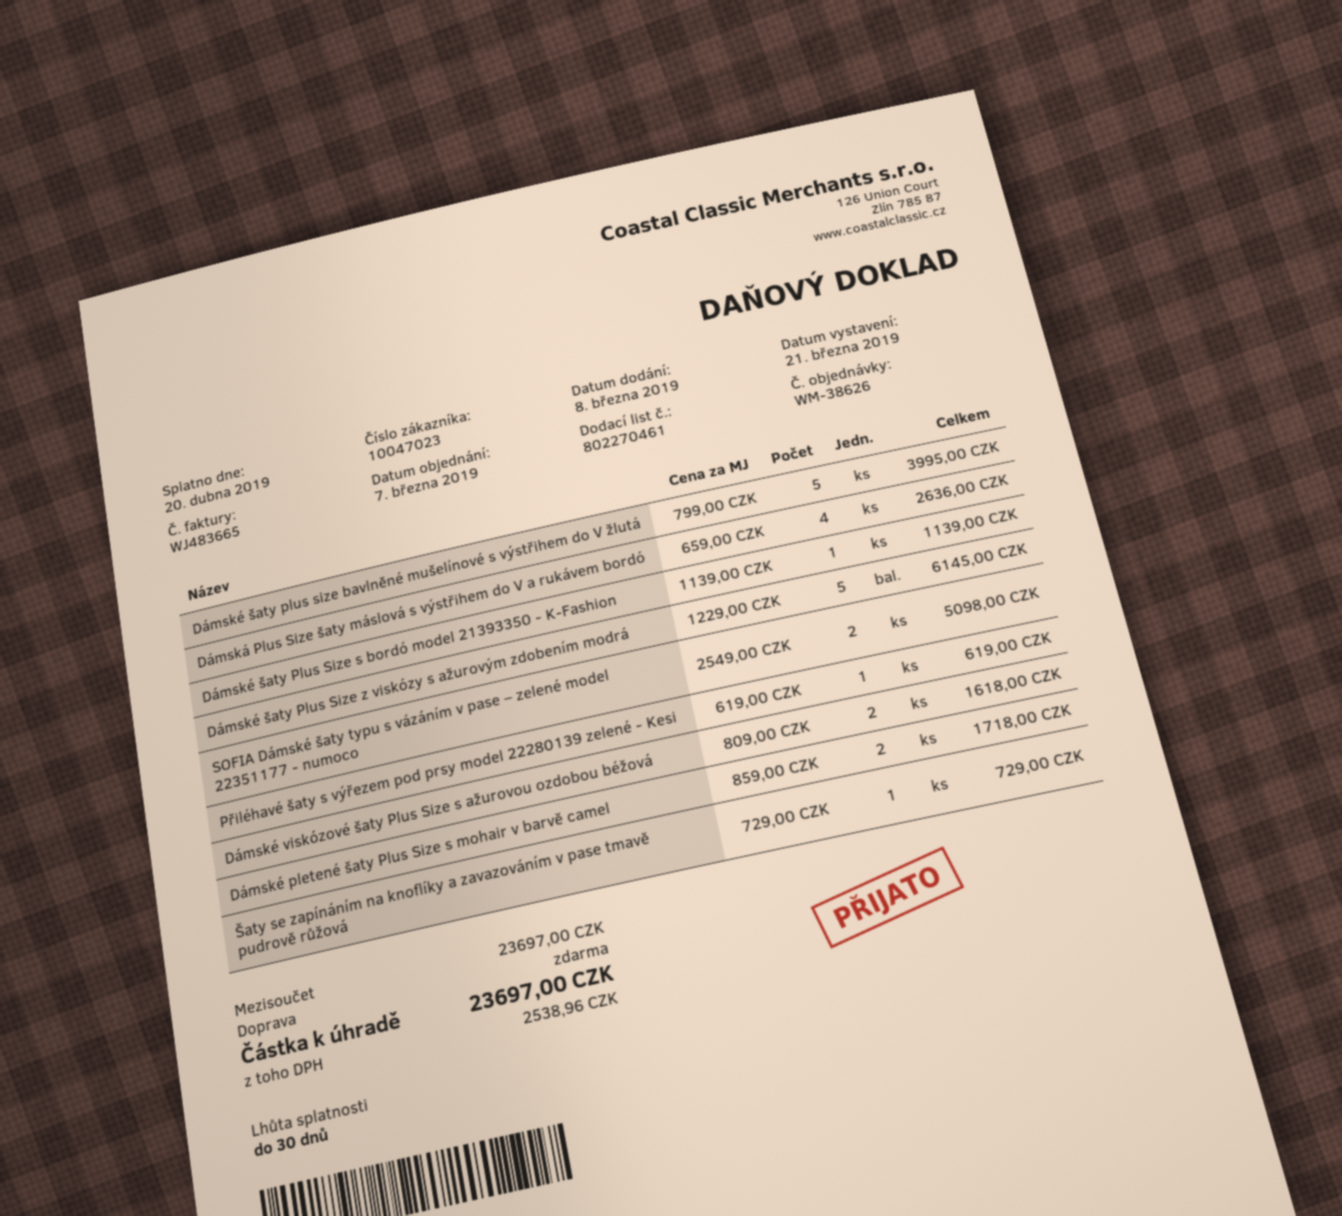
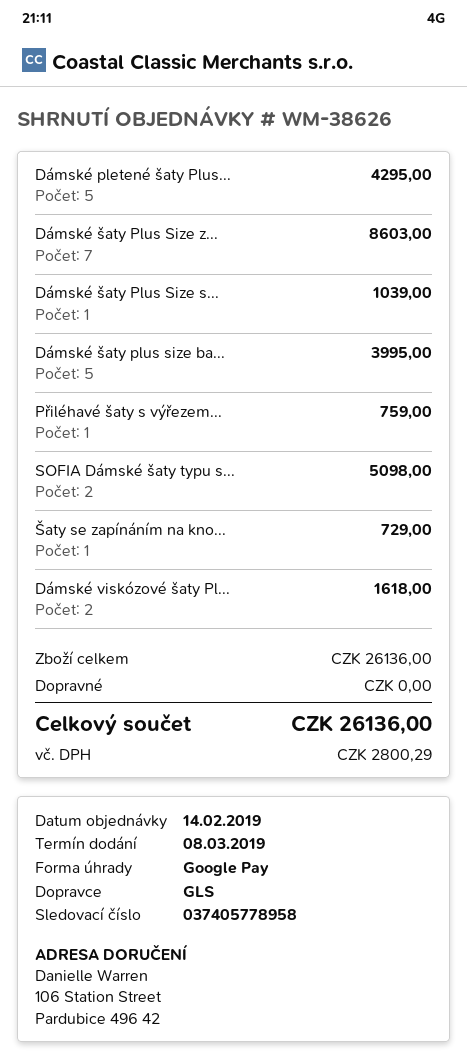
order date: 2019-03-07 -> 2019-02-14
Dámská Plus Size šaty máslová s výstřihem do V a rukávem bordó: 4 for 2636.00 -> none
Dámské šaty Plus Size s bordó model 21393350 - K-Fashion: 1 for 1139.00 -> 1 for 1039.00
Dámské šaty Plus Size z viskózy s ažurovým zdobením modrá: 5 for 6145.00 -> 7 for 8603.00
Přiléhavé šaty s výřezem pod prsy model 22280139 zelené - Kesi: 1 for 619.00 -> 1 for 759.00
Dámské pletené šaty Plus Size s mohair v barvě camel: 2 for 1718.00 -> 5 for 4295.00
subtotal: 23697.00 -> 26136.00
tax: 2538.96 -> 2800.29
total: 23697.00 -> 26136.00

